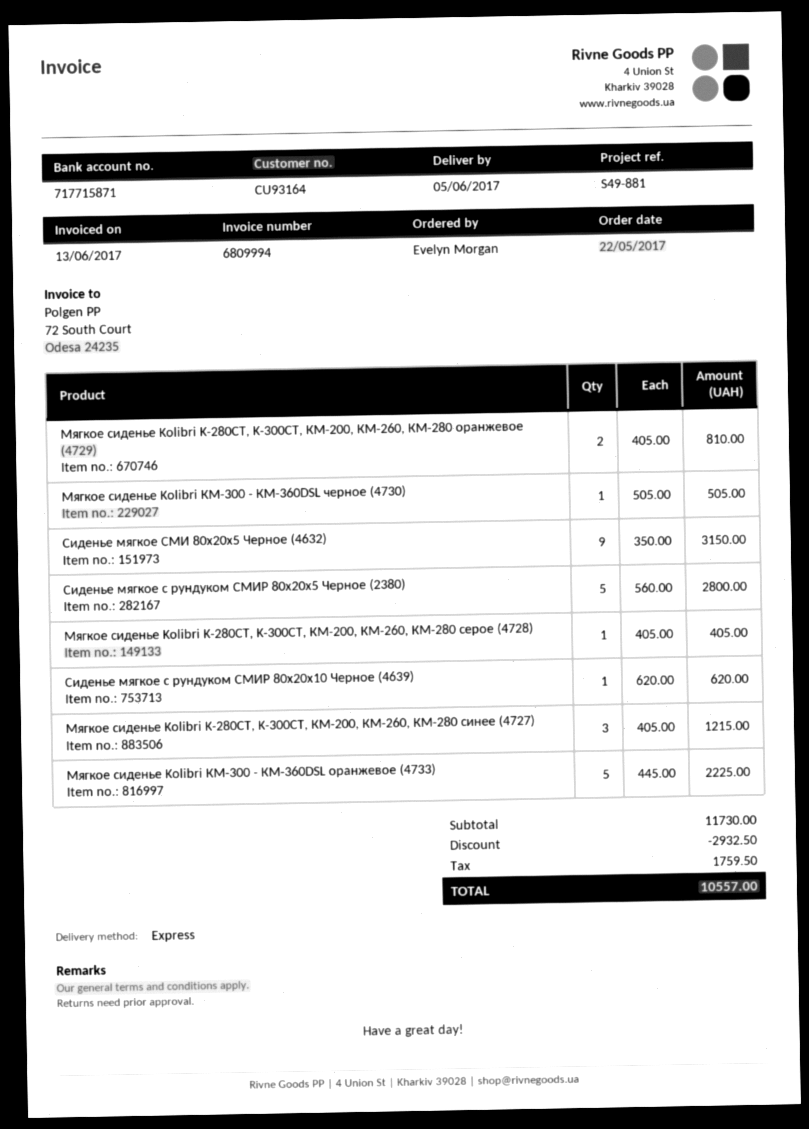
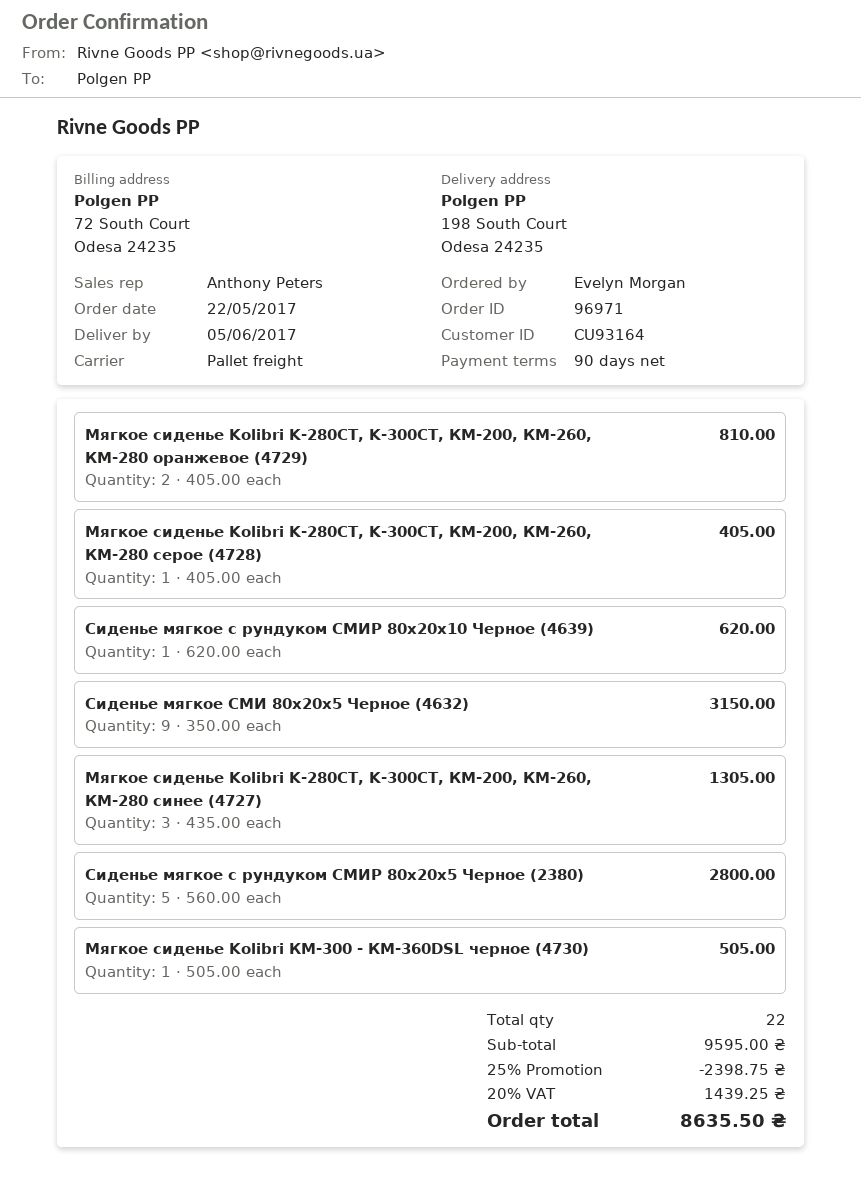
shipping method: express -> pallet freight
Мягкое сиденье Kolibri K-280СТ, K-300СT, КМ-200, КМ-260, КМ-280 синее (4727): 3 x 405.00 = 1215.00 -> 3 x 435.00 = 1305.00
Мягкое сиденье Kolibri КМ-300 - КМ-360DSL оранжевое (4733): 5 x 445.00 = 2225.00 -> none
subtotal: 11730.00 -> 9595.00
discount: 2932.50 -> 2398.75
tax: 1759.50 -> 1439.25
total: 10557.00 -> 8635.50

